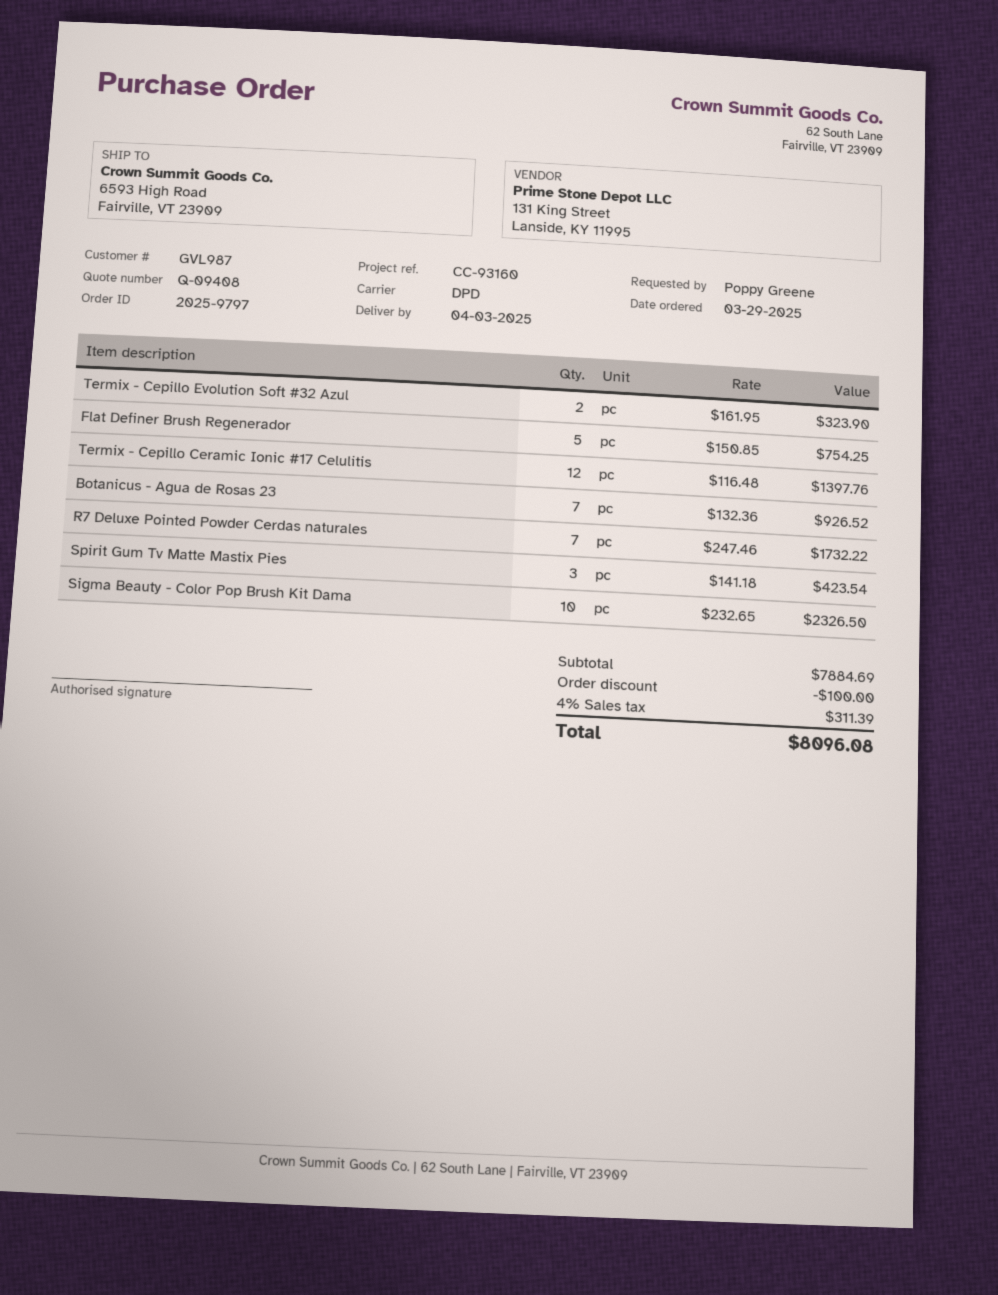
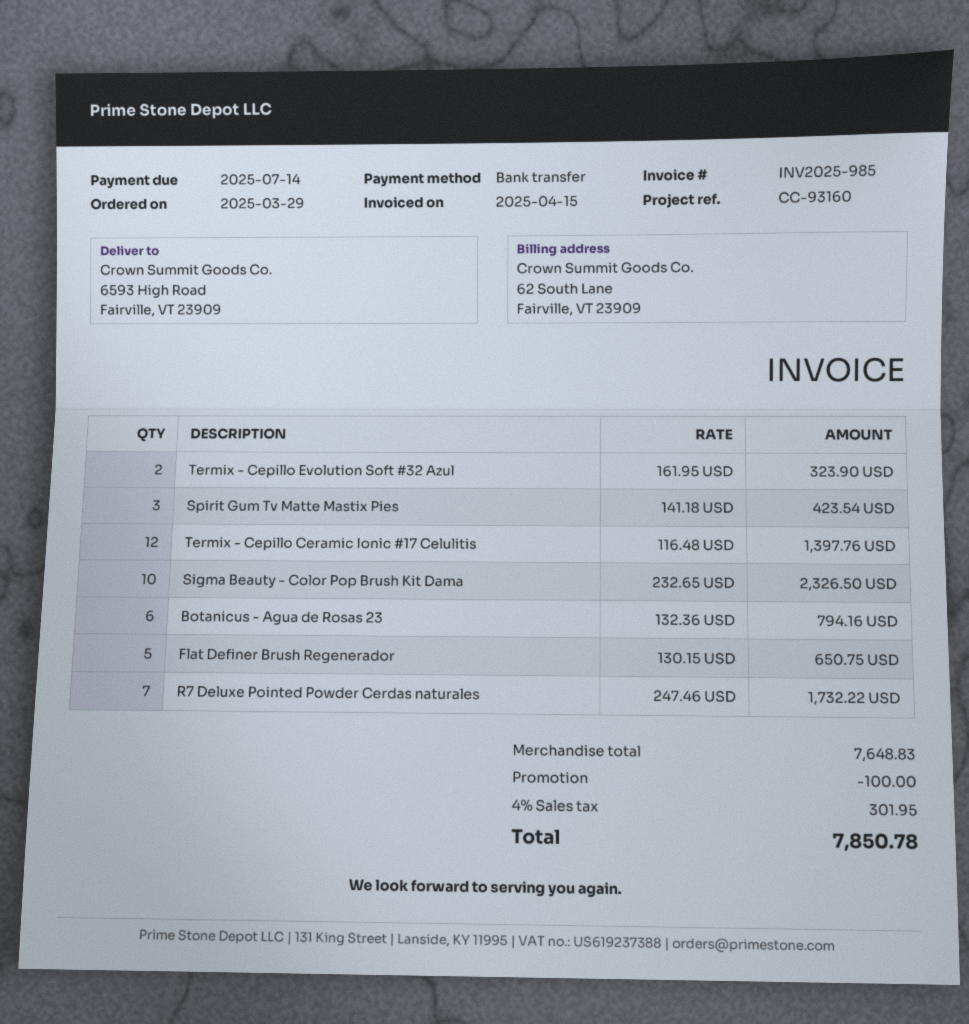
Flat Definer Brush Regenerador: 5 x 150.85 = 754.25 -> 5 x 130.15 = 650.75
Botanicus - Agua de Rosas 23: 7 x 132.36 = 926.52 -> 6 x 132.36 = 794.16
subtotal: 7884.69 -> 7648.83
tax: 4% = 311.39 -> 4% = 301.95
total: 8096.08 -> 7850.78

